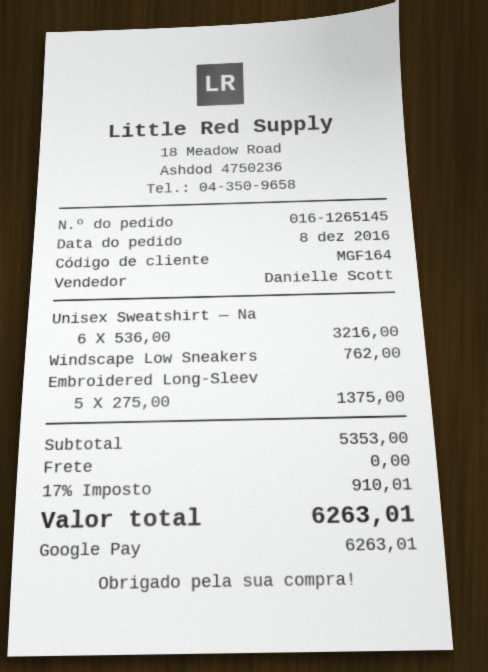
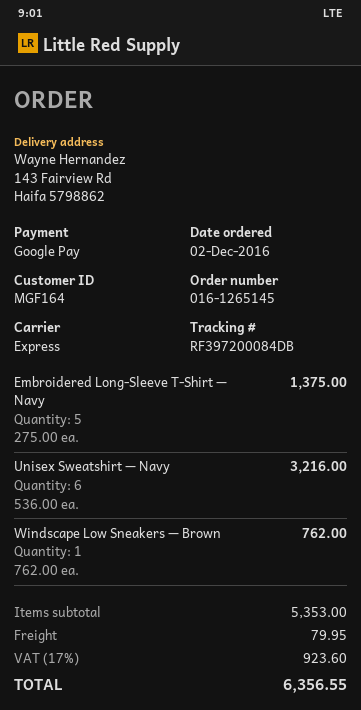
order date: 2016-12-08 -> 2016-12-02
shipping: 0.00 -> 79.95
tax: 17% = 910.01 -> 17% = 923.60
total: 6263.01 -> 6356.55

